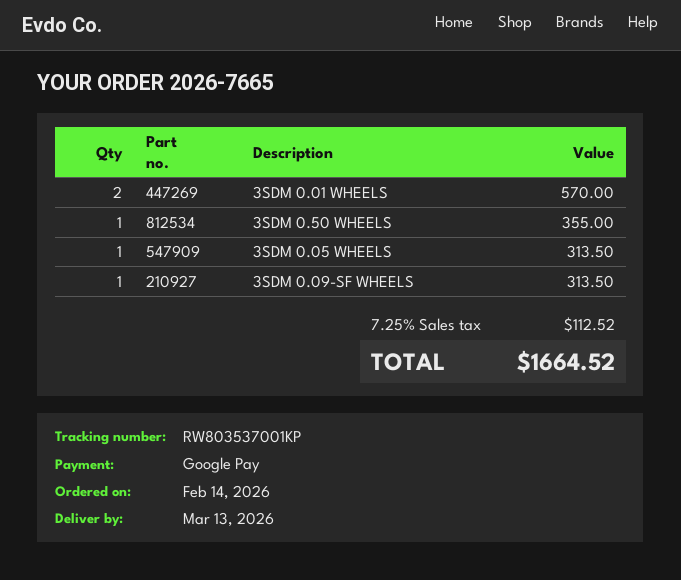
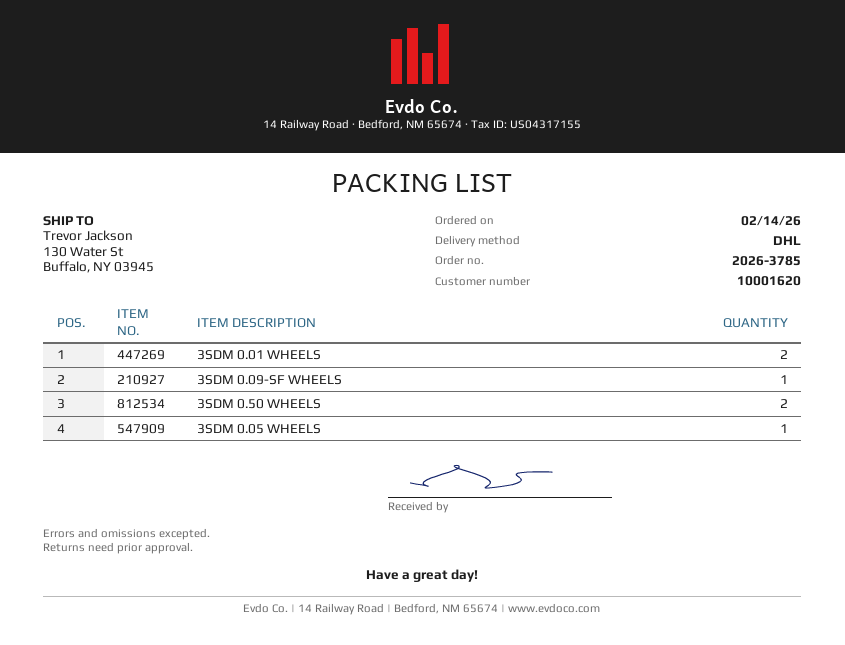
order number: 2026-7665 -> 2026-3785
3SDM 0.50 WHEELS: 1 -> 2

